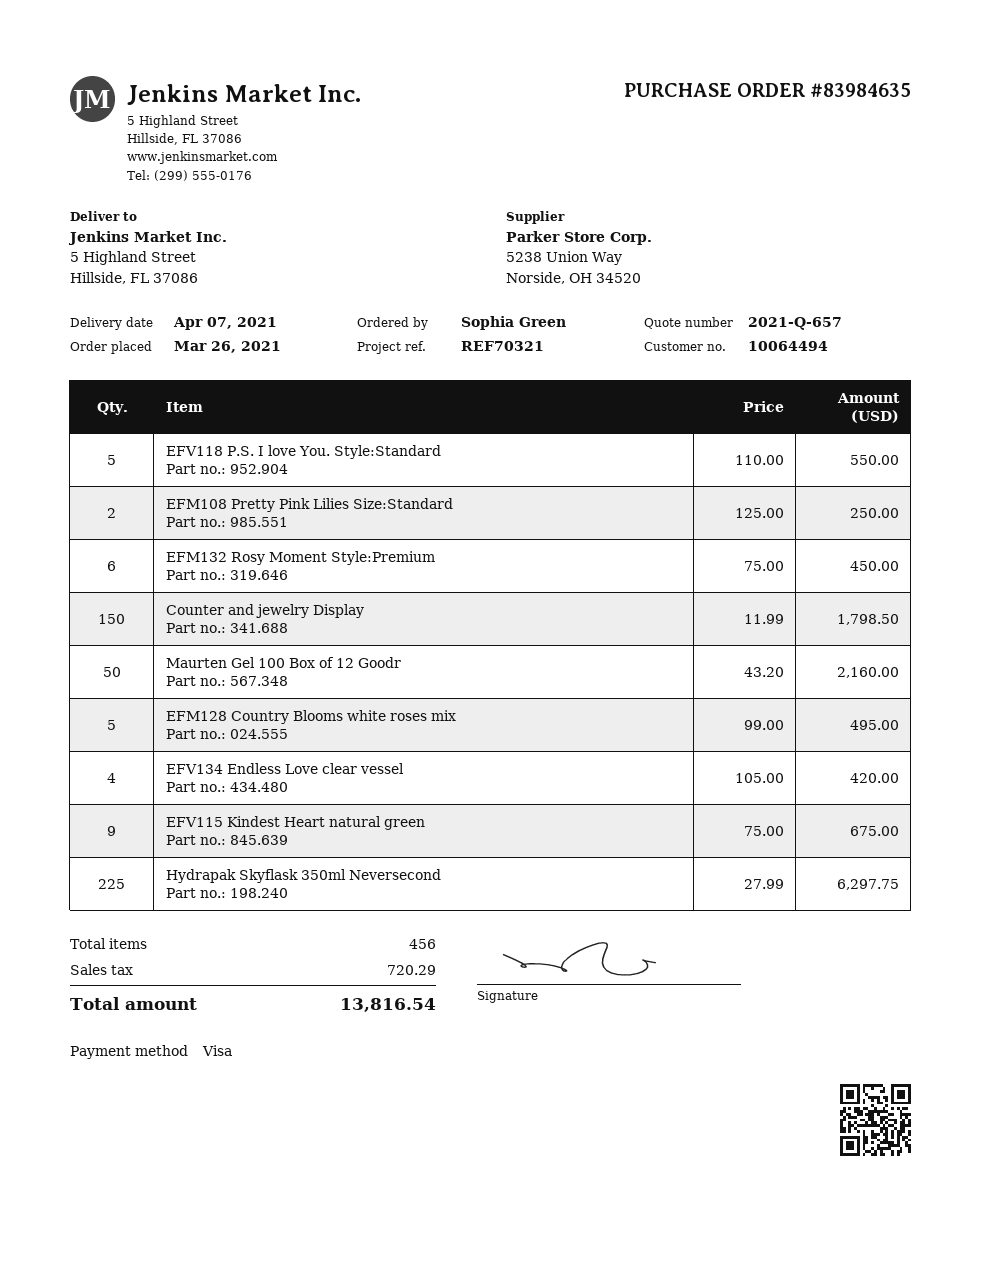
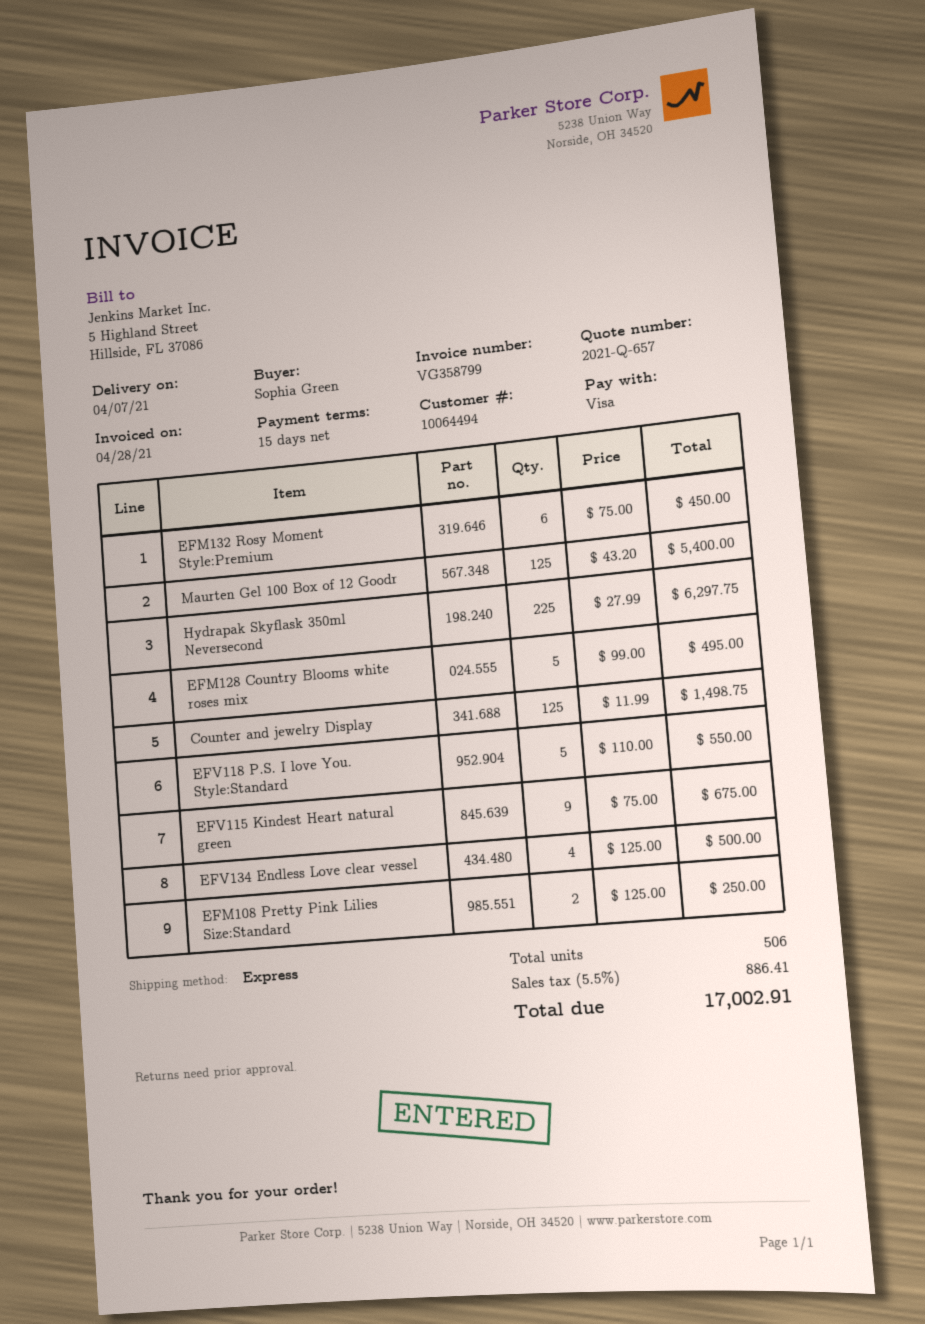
Counter and jewelry Display: 150 x 11.99 = 1798.50 -> 125 x 11.99 = 1498.75
Maurten Gel 100 Box of 12 Goodr: 50 x 43.20 = 2160.00 -> 125 x 43.20 = 5400.00
EFV134 Endless Love clear vessel: 4 x 105.00 = 420.00 -> 4 x 125.00 = 500.00
total quantity: 456 -> 506
tax: 720.29 -> 886.41
total: 13816.54 -> 17002.91

